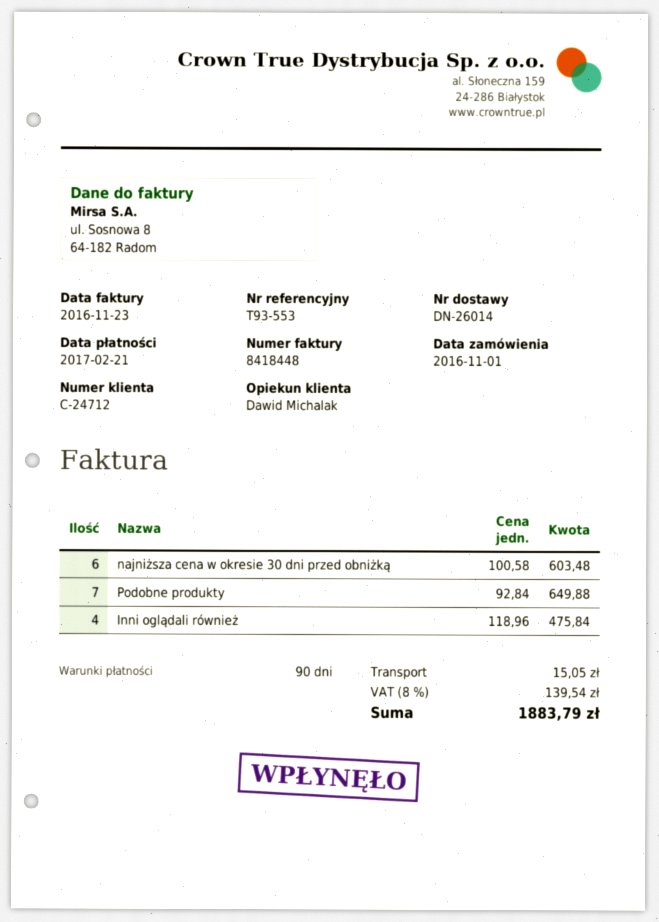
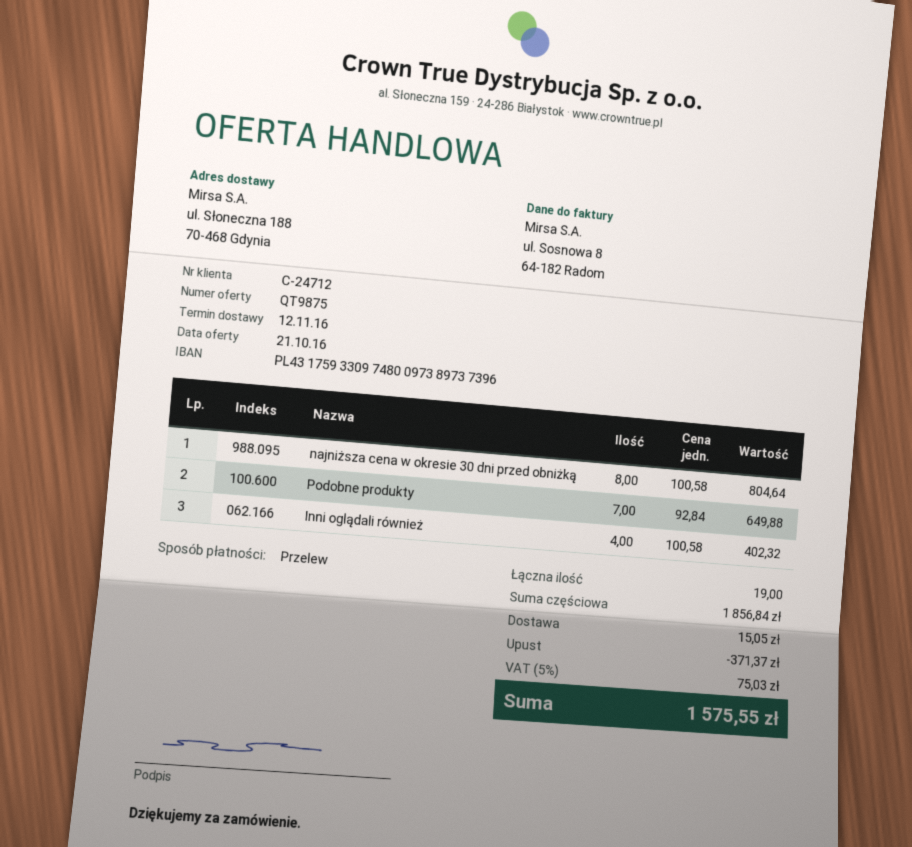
najniższa cena w okresie 30 dni przed obniżką: 6 x 100.58 = 603.48 -> 8 x 100.58 = 804.64
Inni oglądali również: 4 x 118.96 = 475.84 -> 4 x 100.58 = 402.32
discount: none -> 371.37
tax: 8% = 139.54 -> 5% = 75.03
total: 1883.79 -> 1575.55

